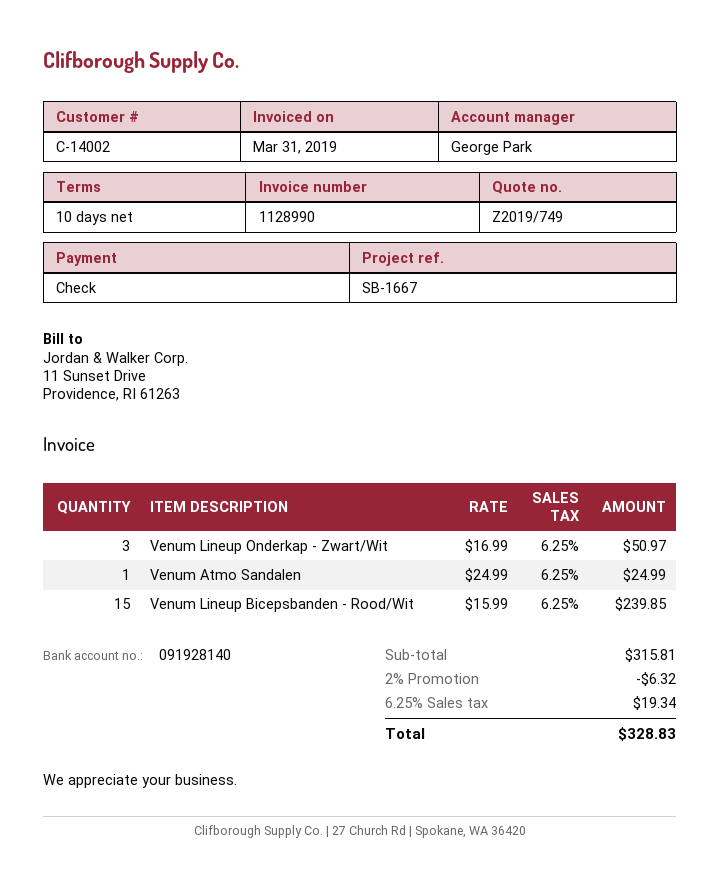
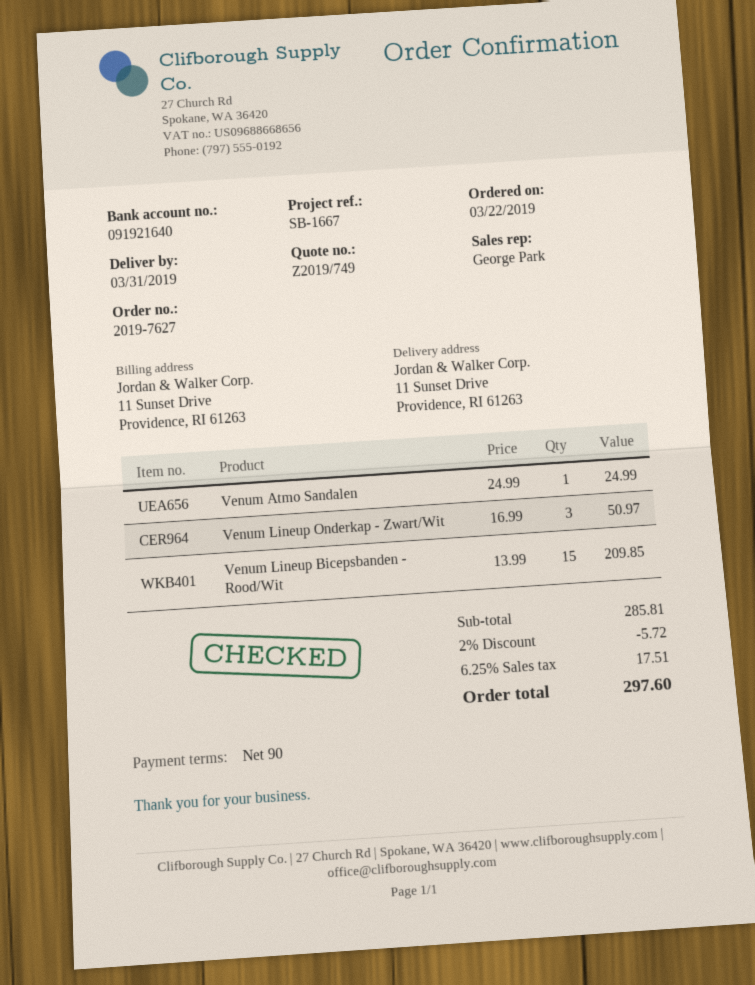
payment terms: 10 days -> 90 days
bank account: 091928140 -> 091921640
Venum Lineup Bicepsbanden - Rood/Wit: 15 x 15.99 = 239.85 -> 15 x 13.99 = 209.85
subtotal: 315.81 -> 285.81
discount: 2% = 6.32 -> 2% = 5.72
tax: 6.25% = 19.34 -> 6.25% = 17.51
total: 328.83 -> 297.60

